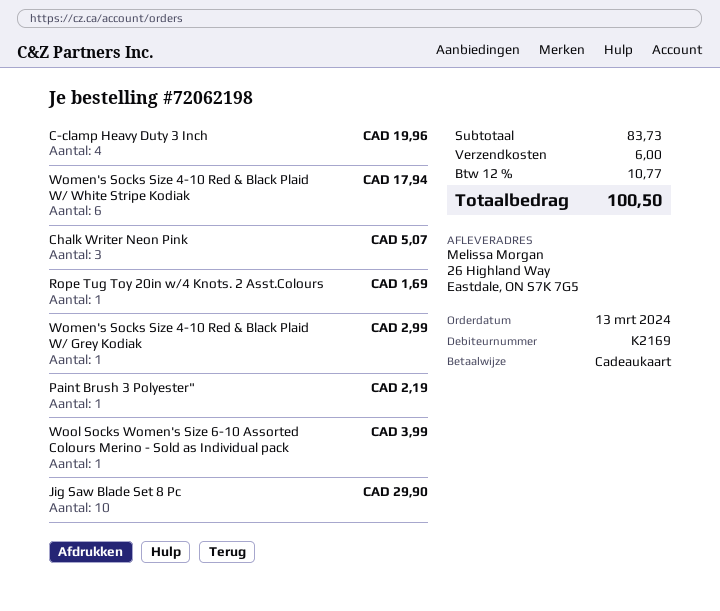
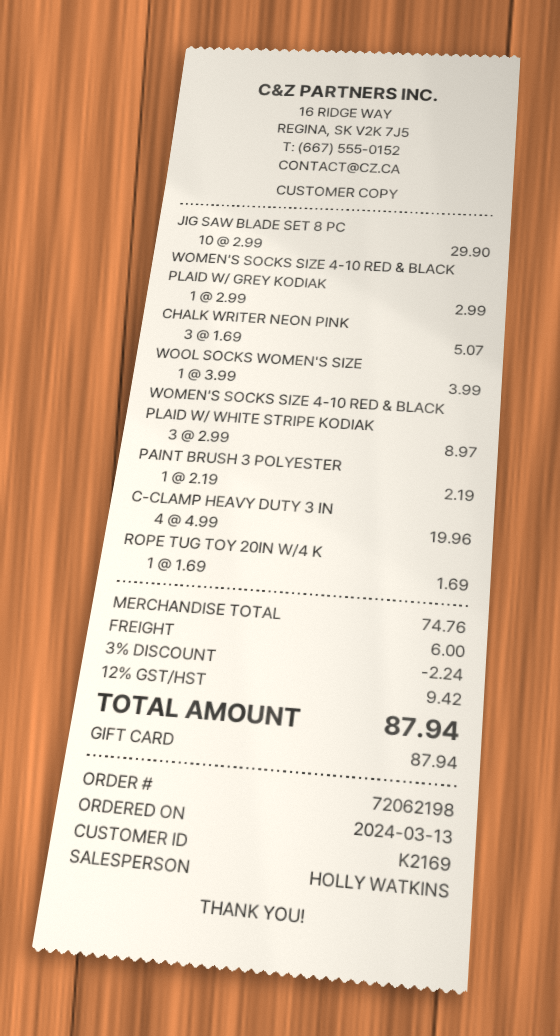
Women's Socks Size 4-10 Red & Black Plaid W/ White Stripe Kodiak: 6 for 17.94 -> 3 for 8.97
subtotal: 83.73 -> 74.76
discount: none -> 3% = 2.24
tax: 12% = 10.77 -> 12% = 9.42
total: 100.50 -> 87.94

